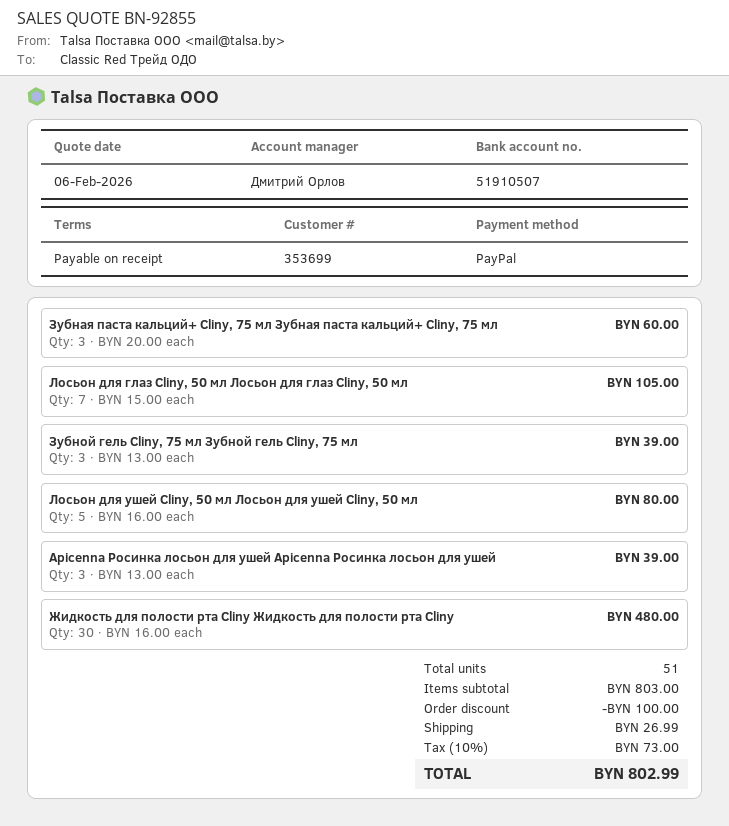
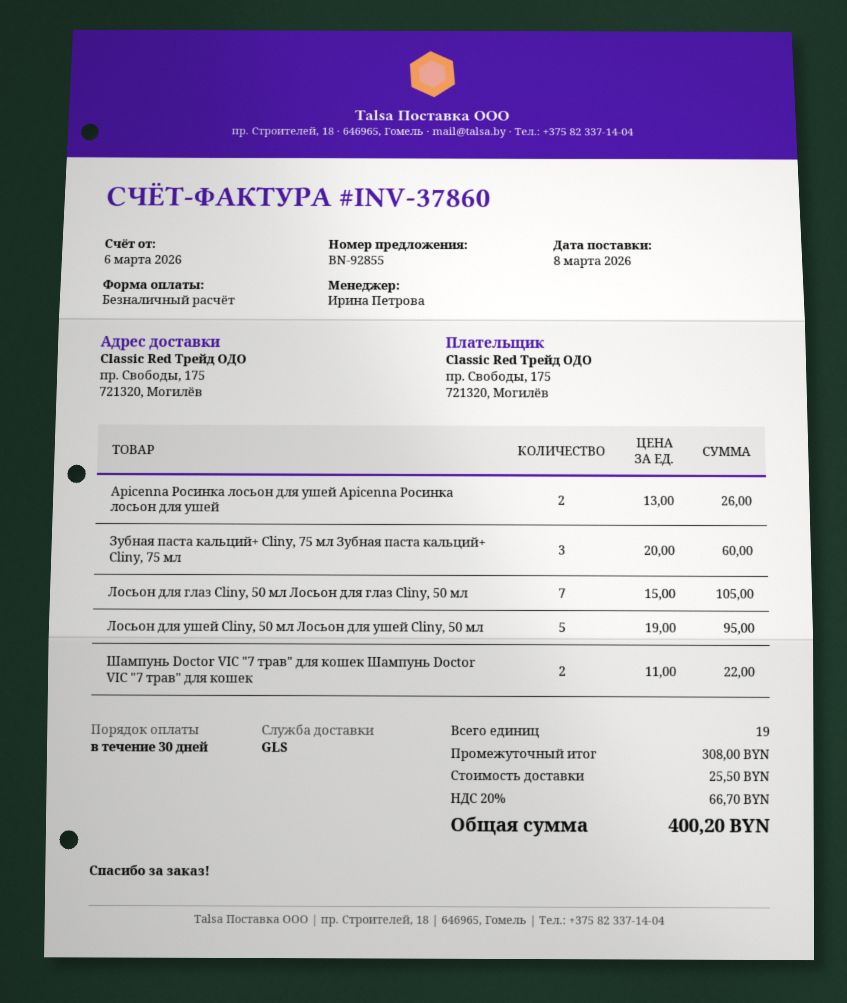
payment terms: on receipt -> 30 days
sales rep: Дмитрий Орлов -> Ирина Петрова
payment method: PayPal -> bank transfer
Зубной гель Cliny, 75 мл Зубной гель Cliny, 75 мл: 3 x 13.00 = 39.00 -> none
Лосьон для ушей Cliny, 50 мл Лосьон для ушей Cliny, 50 мл: 5 x 16.00 = 80.00 -> 5 x 19.00 = 95.00
Apicenna Росинка лосьон для ушей Apicenna Росинка лосьон для ушей: 3 x 13.00 = 39.00 -> 2 x 13.00 = 26.00
Жидкость для полости рта Cliny Жидкость для полости рта Cliny: 30 x 16.00 = 480.00 -> none
Шампунь Doctor VIC "7 трав" для кошек Шампунь Doctor VIC "7 трав" для кошек: none -> 2 x 11.00 = 22.00
total quantity: 51 -> 19
subtotal: 803.00 -> 308.00
discount: 100.00 -> none
shipping: 26.99 -> 25.50
tax: 10% = 73.00 -> 20% = 66.70
total: 802.99 -> 400.20

